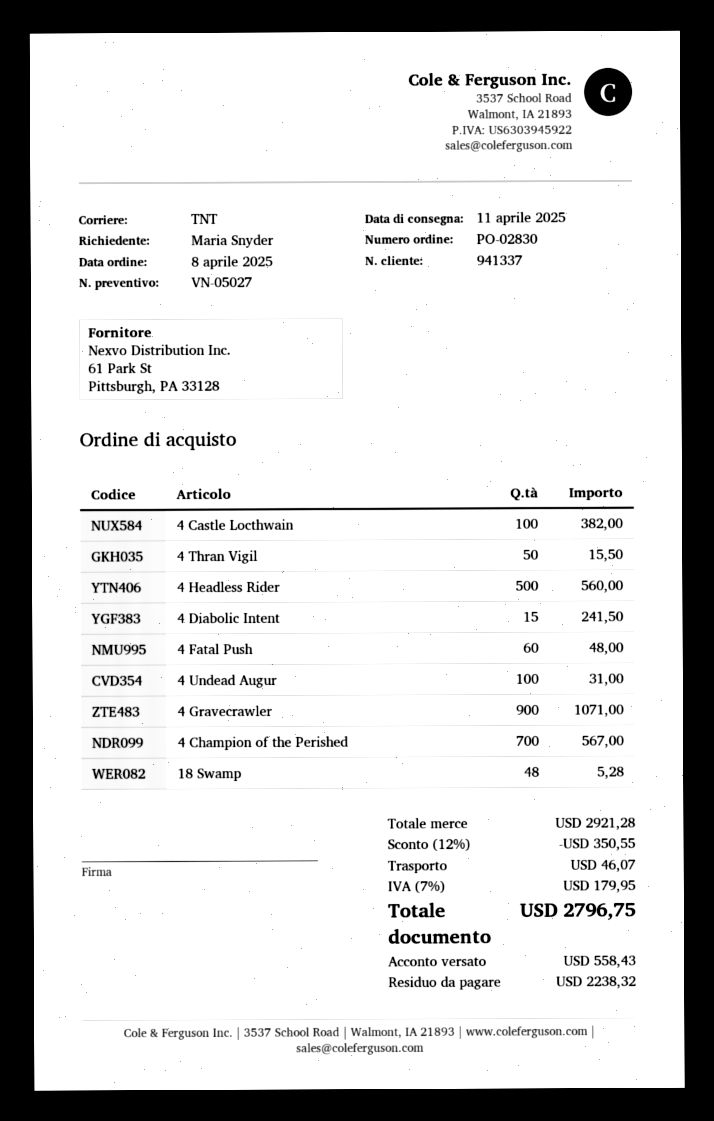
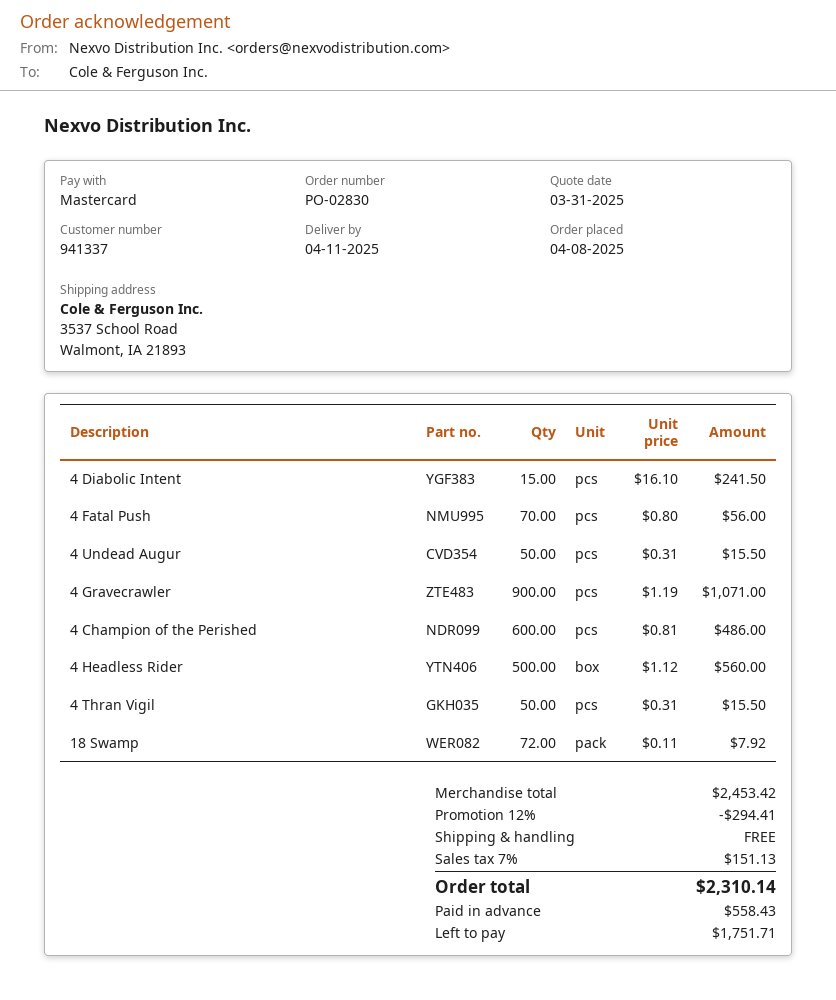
4 Castle Locthwain: 100 for 382.00 -> none
4 Fatal Push: 60 for 48.00 -> 70 for 56.00
4 Undead Augur: 100 for 31.00 -> 50 for 15.50
4 Champion of the Perished: 700 for 567.00 -> 600 for 486.00
18 Swamp: 48 for 5.28 -> 72 for 7.92
subtotal: 2921.28 -> 2453.42
discount: 12% = 350.55 -> 12% = 294.41
shipping: 46.07 -> 0.00
tax: 7% = 179.95 -> 7% = 151.13
total: 2796.75 -> 2310.14
balance: 2238.32 -> 1751.71

